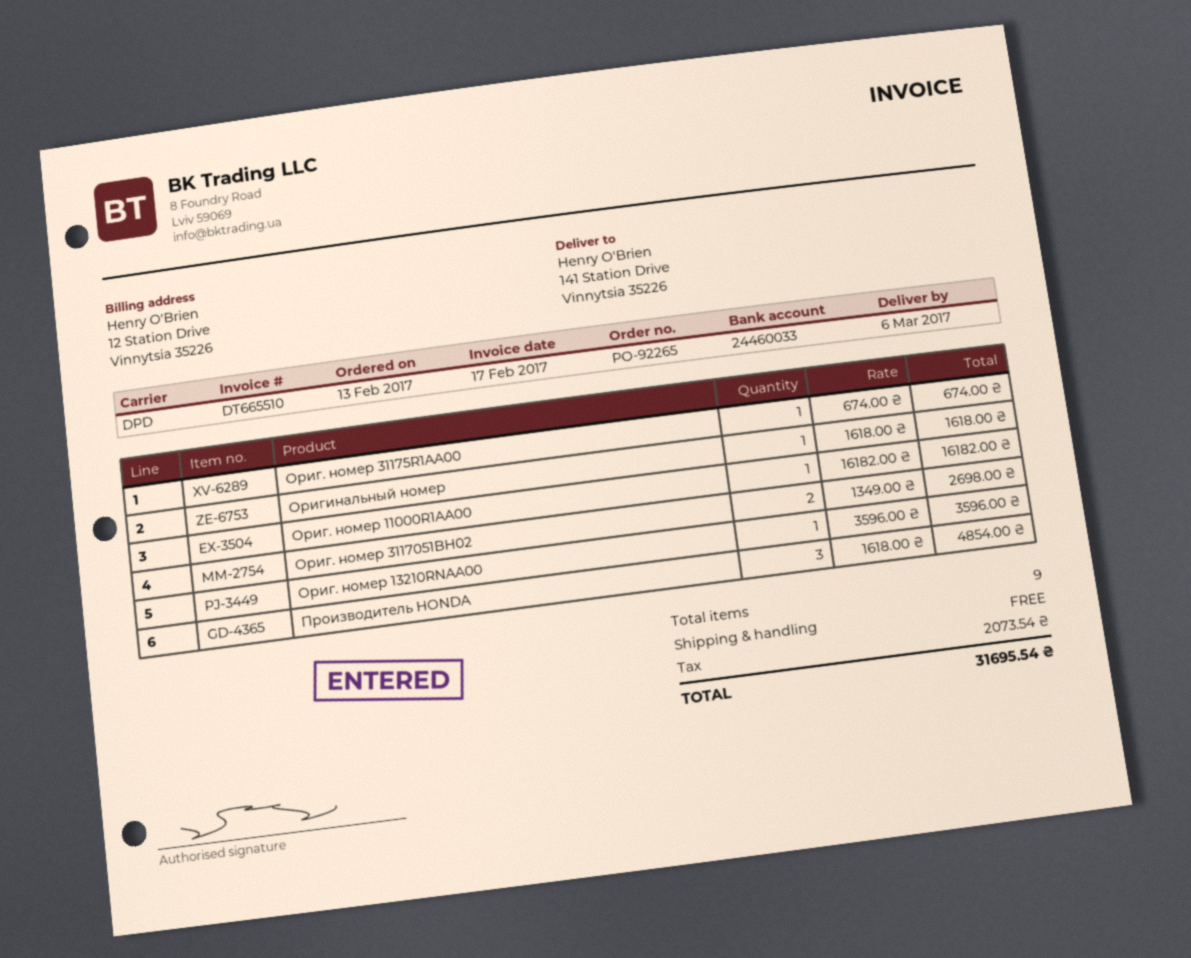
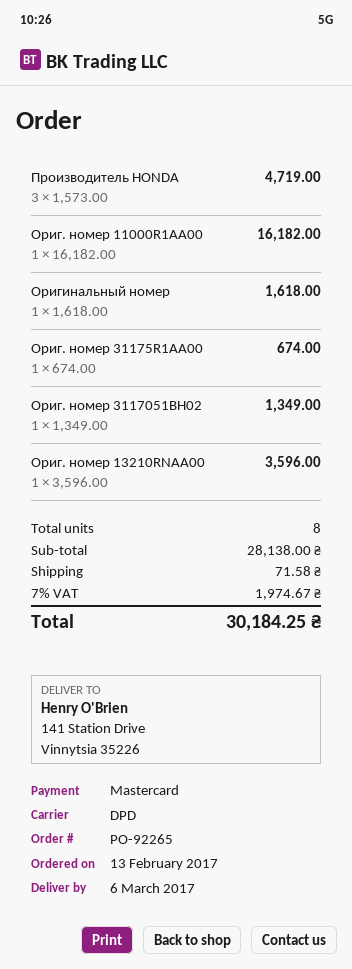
Ориг. номер 3117051BH02: 2 x 1349.00 = 2698.00 -> 1 x 1349.00 = 1349.00
Производитель HONDA: 3 x 1618.00 = 4854.00 -> 3 x 1573.00 = 4719.00
total quantity: 9 -> 8
shipping: 0.00 -> 71.58
tax: 2073.54 -> 1974.67
total: 31695.54 -> 30184.25

